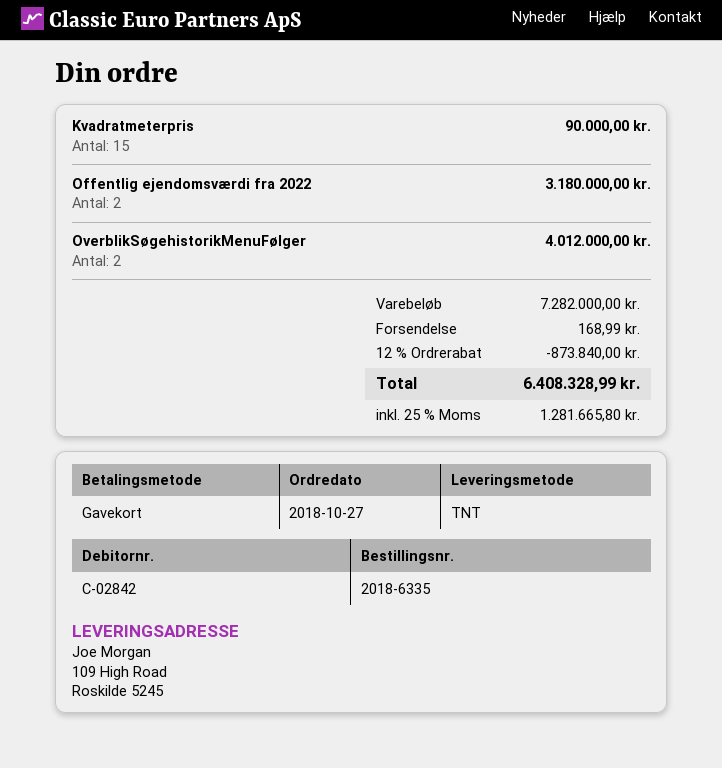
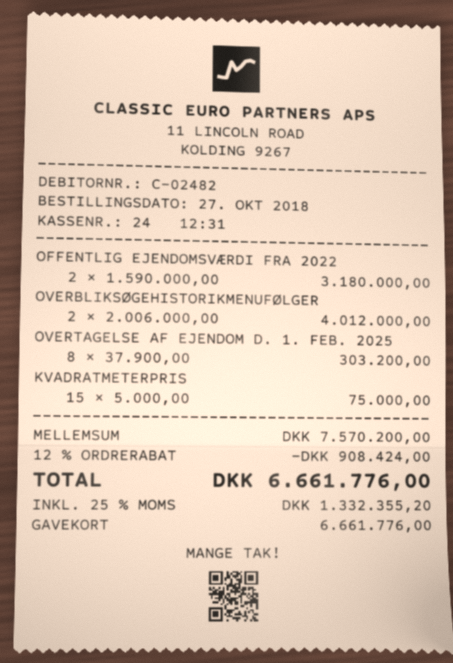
customer number: C-02842 -> C-02482
Kvadratmeterpris: 15 for 90000.00 -> 15 for 75000.00
OVERTAGELSE AF EJENDOM D. 1. FEB. 2025: none -> 8 for 303200.00
subtotal: 7282000.00 -> 7570200.00
discount: 12% = 873840.00 -> 12% = 908424.00
shipping: 168.99 -> none
tax: 25% = 1281665.80 -> 25% = 1332355.20
total: 6408328.99 -> 6661776.00

